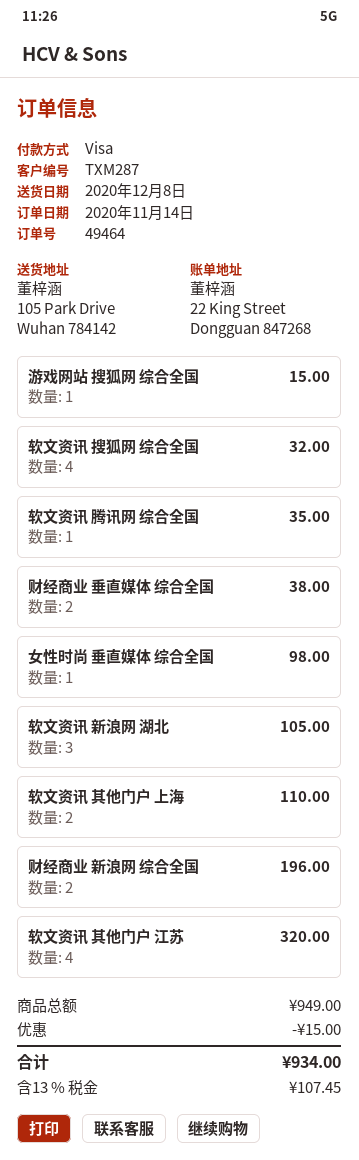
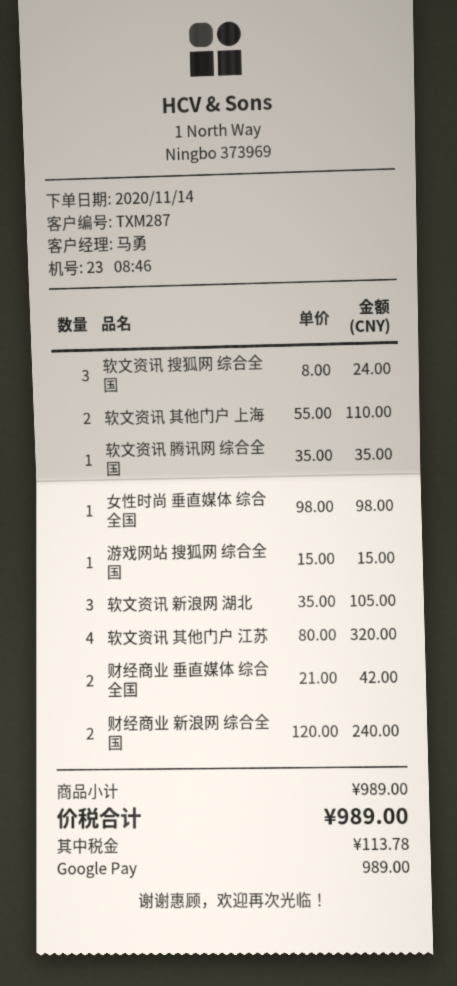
payment method: Visa -> Google Pay
软文资讯 搜狐网 综合全国: 4 for 32.00 -> 3 for 24.00
财经商业 垂直媒体 综合全国: 2 for 38.00 -> 2 for 42.00
财经商业 新浪网 综合全国: 2 for 196.00 -> 2 for 240.00
subtotal: 949.00 -> 989.00
discount: 15.00 -> none
tax: 107.45 -> 113.78
total: 934.00 -> 989.00

